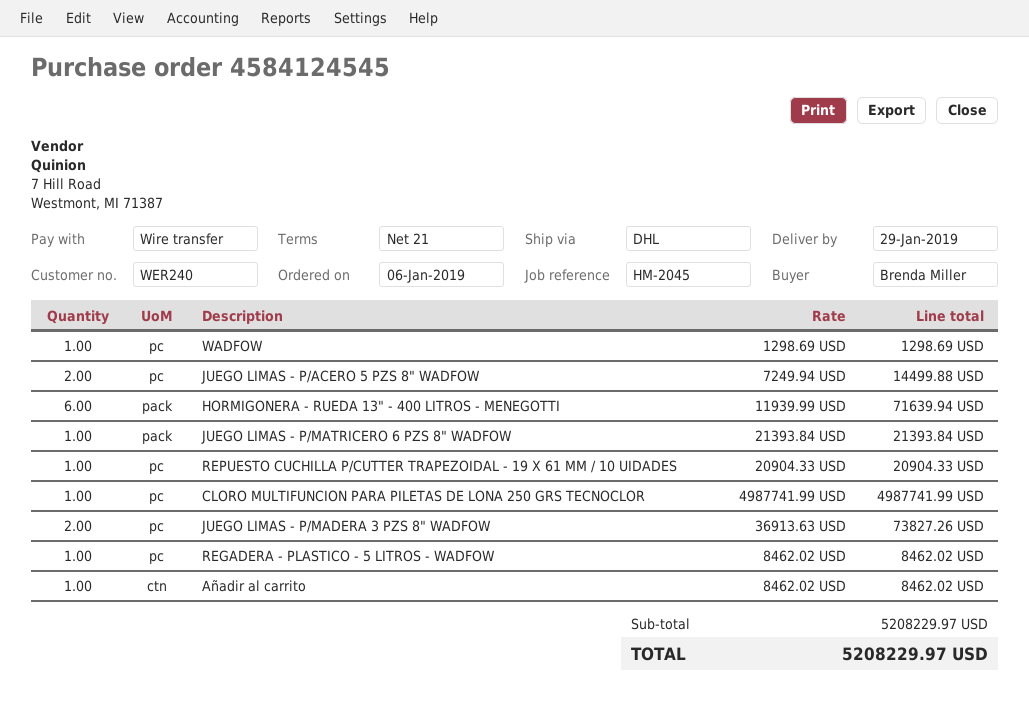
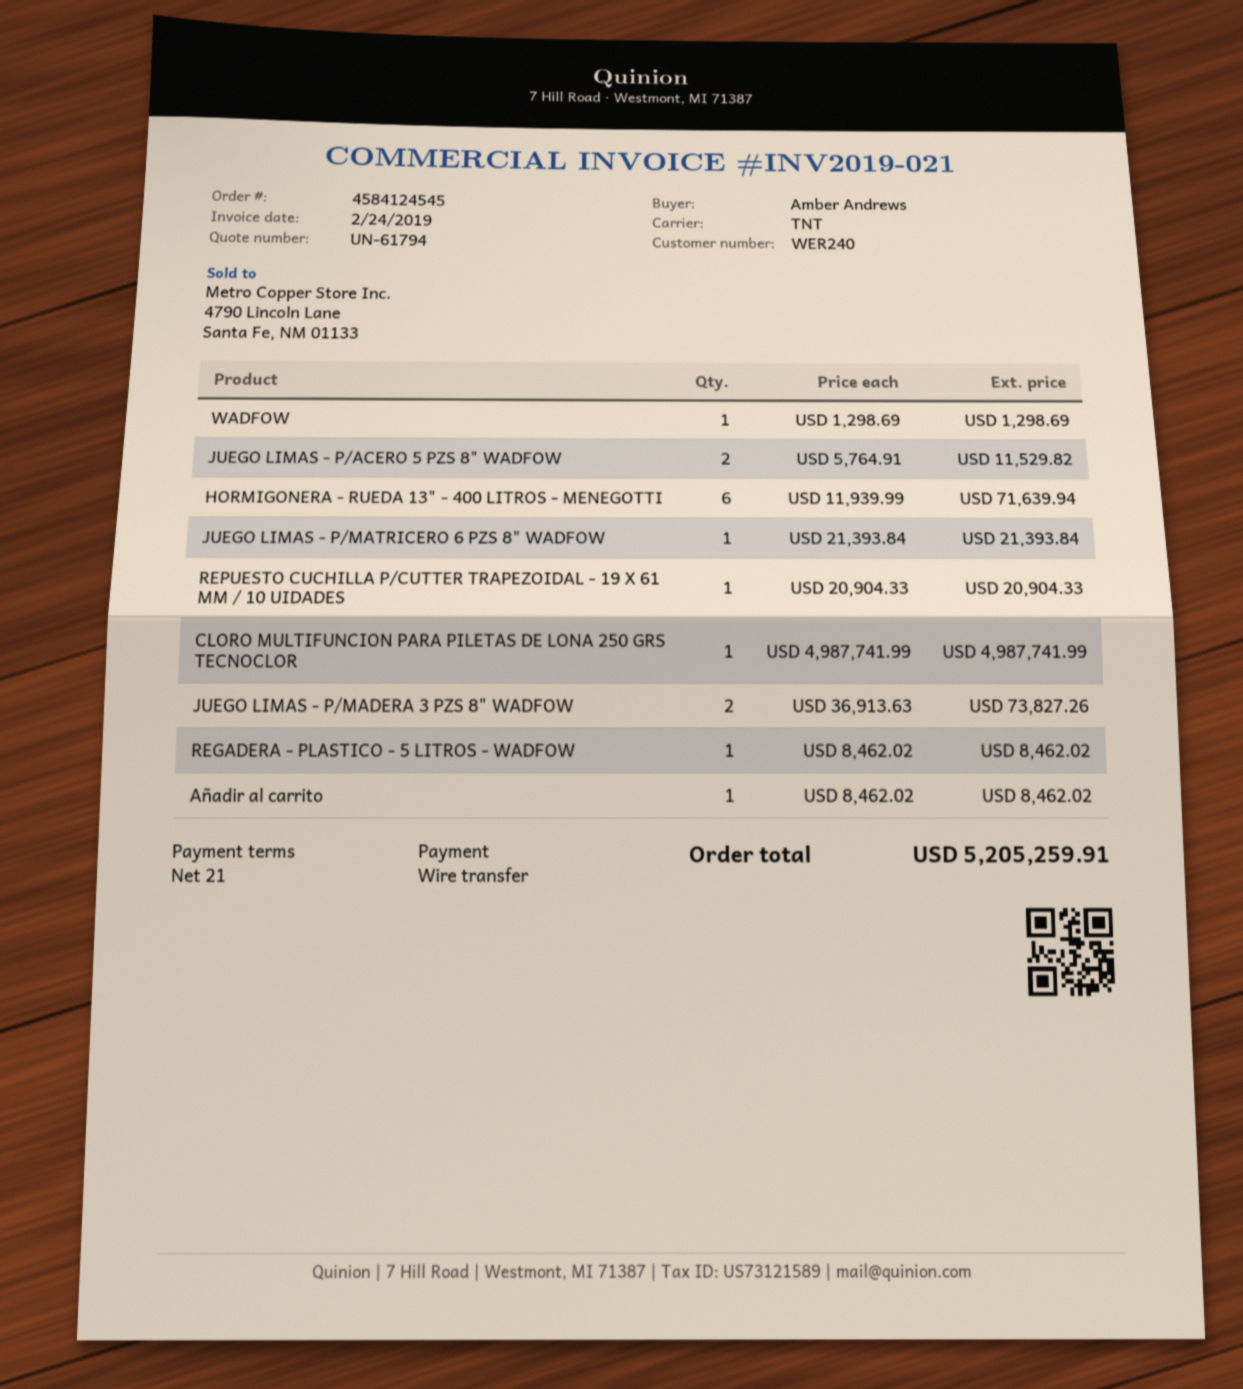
ordered by: Brenda Miller -> Amber Andrews
shipping method: DHL -> TNT
JUEGO LIMAS - P/ACERO 5 PZS 8" WADFOW: 2 x 7249.94 = 14499.88 -> 2 x 5764.91 = 11529.82
total: 5208229.97 -> 5205259.91

